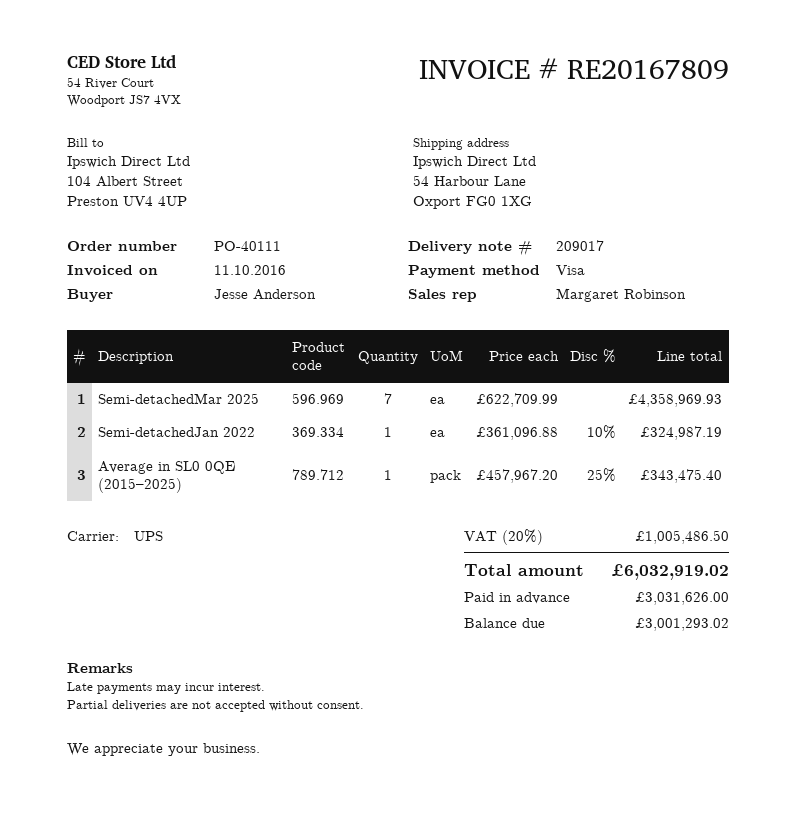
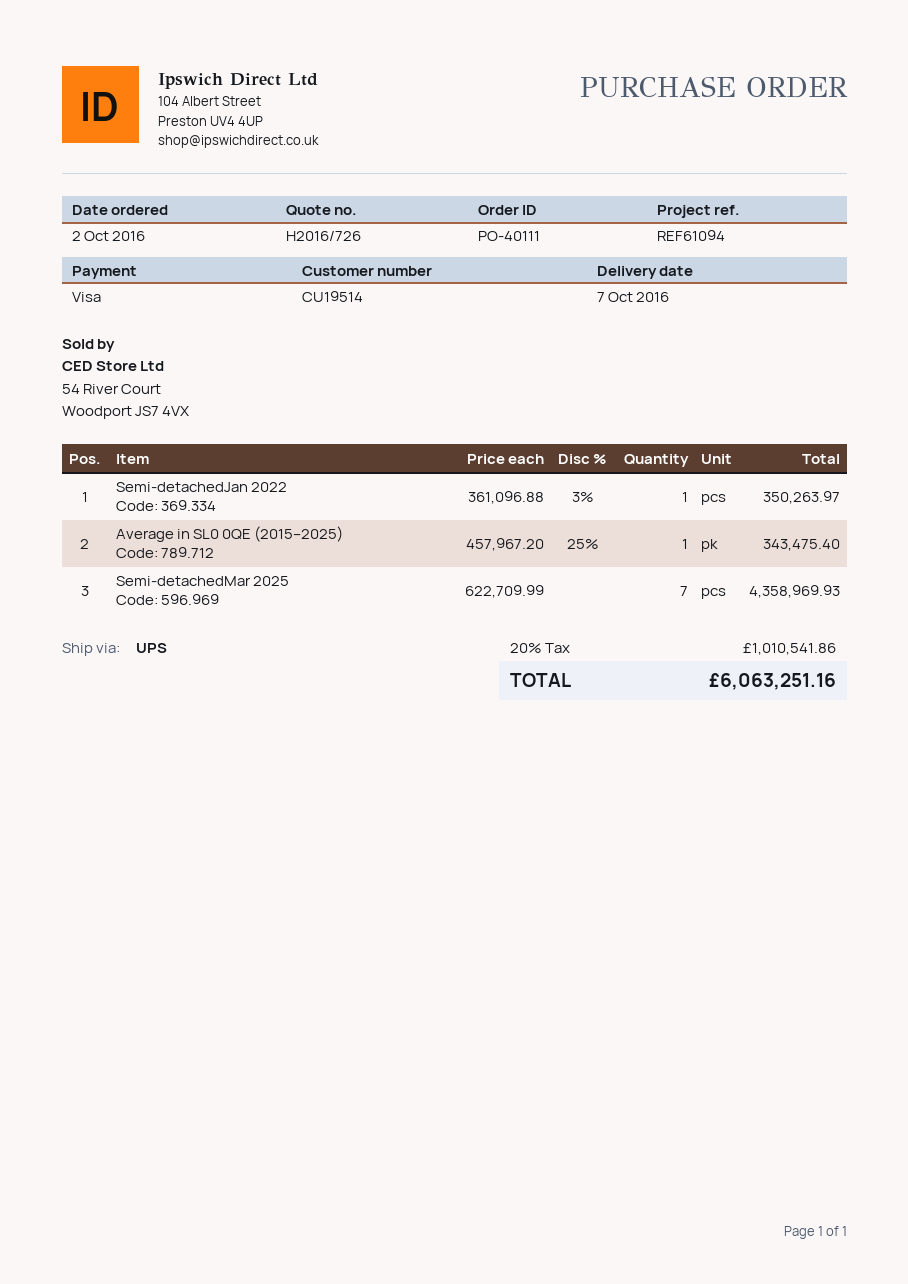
Semi-detachedJan 2022: 1 x 361096.88 - 10% = 324987.19 -> 1 x 361096.88 - 3% = 350263.97
tax: 20% = 1005486.50 -> 20% = 1010541.86
total: 6032919.02 -> 6063251.16

